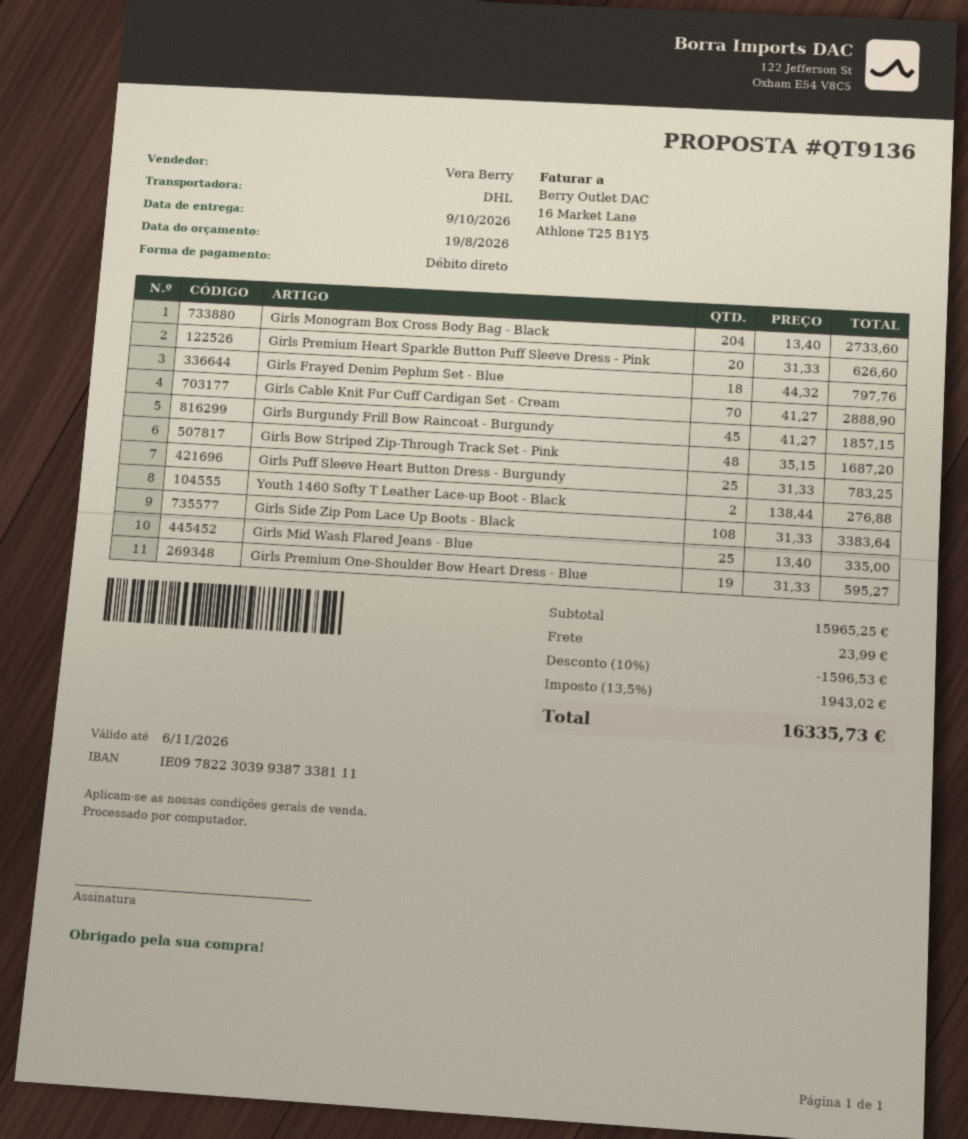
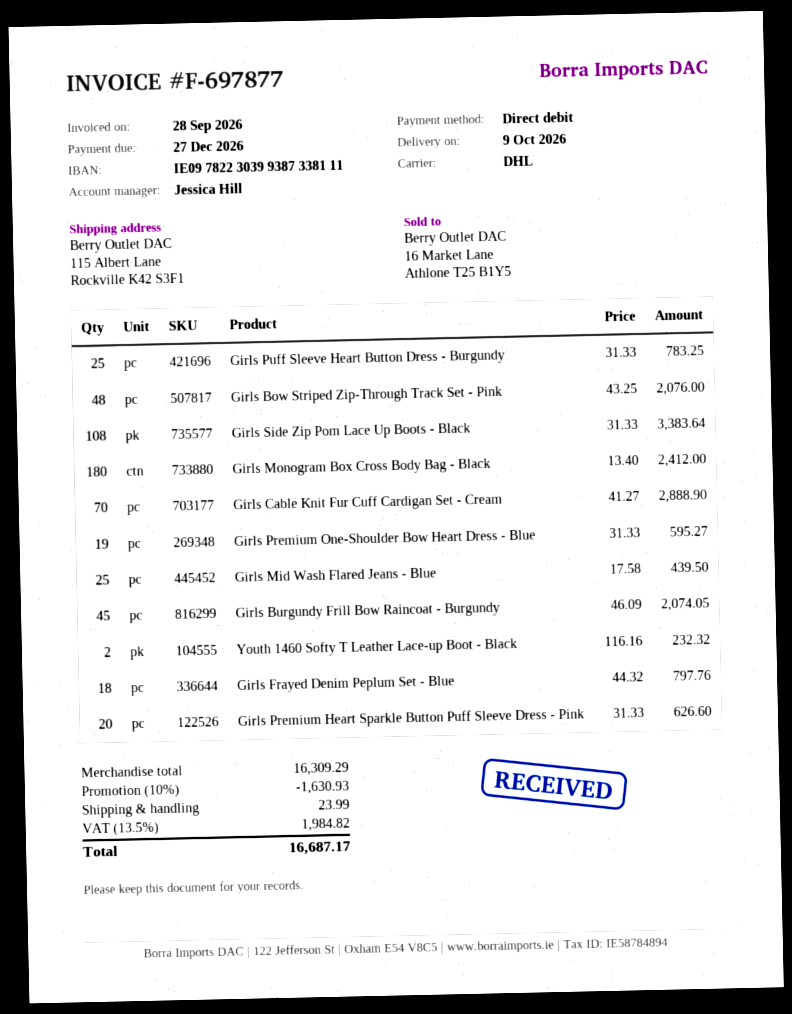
sales rep: Vera Berry -> Jessica Hill
Girls Monogram Box Cross Body Bag - Black: 204 x 13.40 = 2733.60 -> 180 x 13.40 = 2412.00
Girls Burgundy Frill Bow Raincoat - Burgundy: 45 x 41.27 = 1857.15 -> 45 x 46.09 = 2074.05
Girls Bow Striped Zip-Through Track Set - Pink: 48 x 35.15 = 1687.20 -> 48 x 43.25 = 2076.00
Youth 1460 Softy T Leather Lace-up Boot - Black: 2 x 138.44 = 276.88 -> 2 x 116.16 = 232.32
Girls Mid Wash Flared Jeans - Blue: 25 x 13.40 = 335.00 -> 25 x 17.58 = 439.50
subtotal: 15965.25 -> 16309.29
discount: 10% = 1596.53 -> 10% = 1630.93
tax: 13.5% = 1943.02 -> 13.5% = 1984.82
total: 16335.73 -> 16687.17

